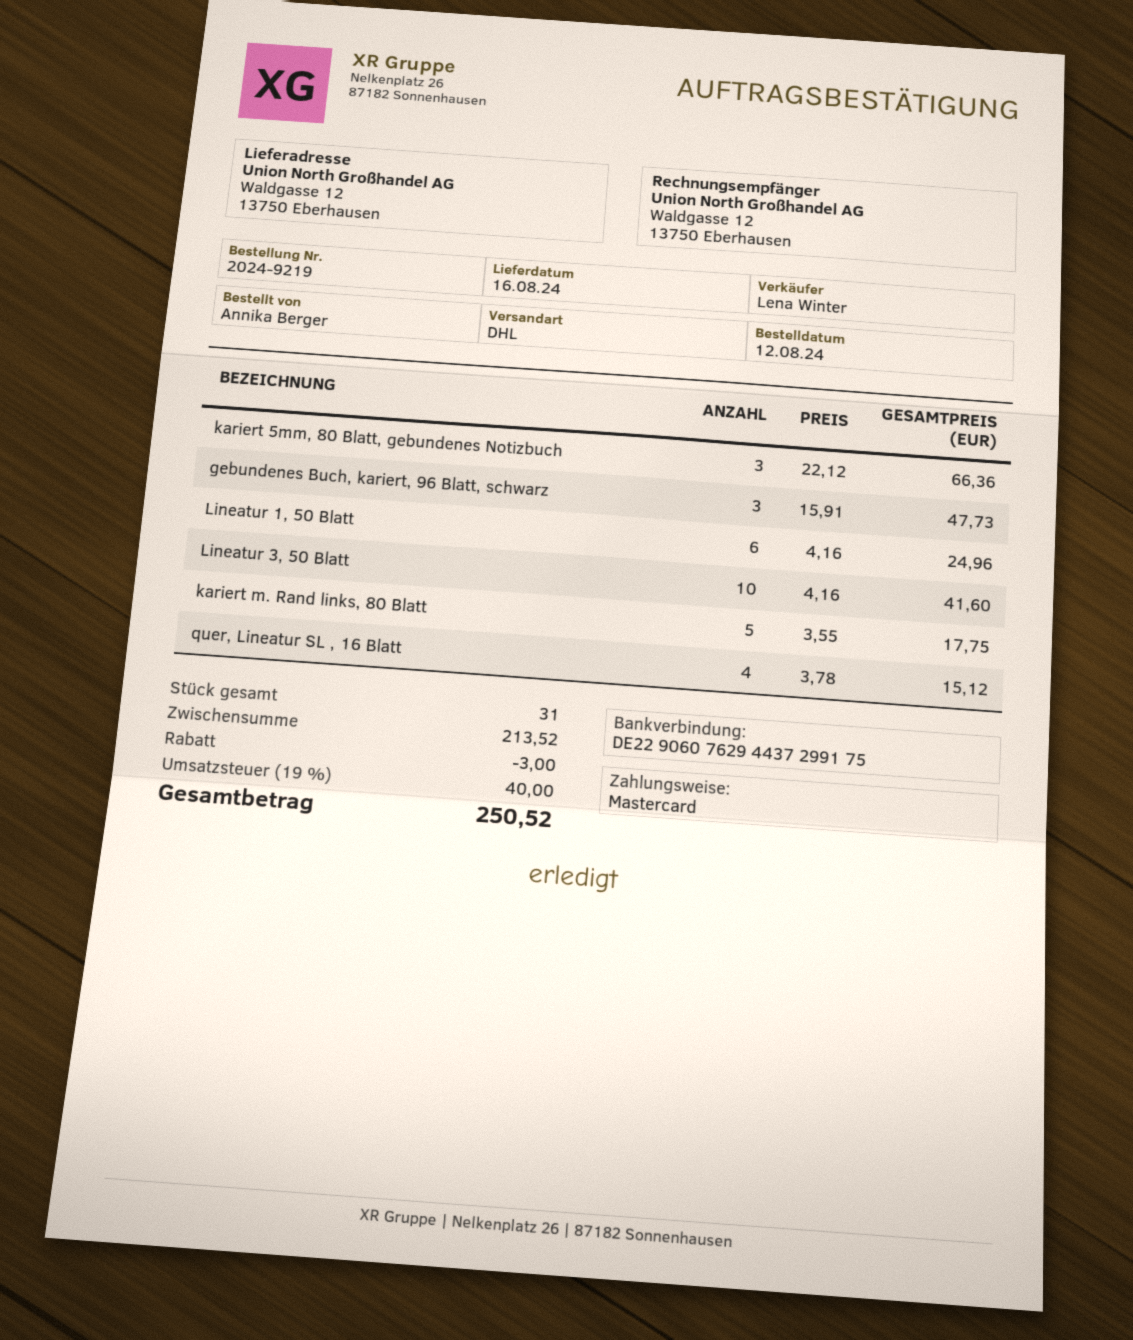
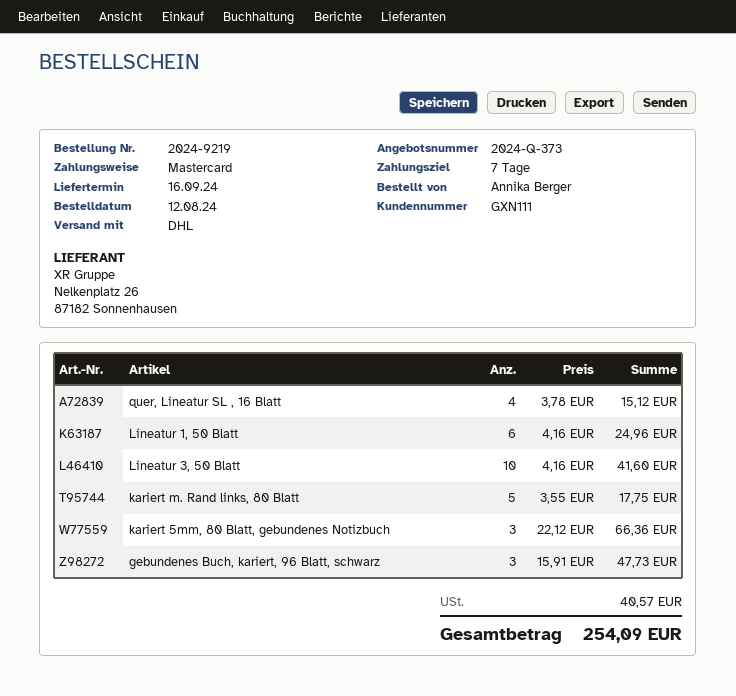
delivery date: 2024-08-16 -> 2024-09-16
discount: 3.00 -> none
tax: 40.00 -> 40.57
total: 250.52 -> 254.09

